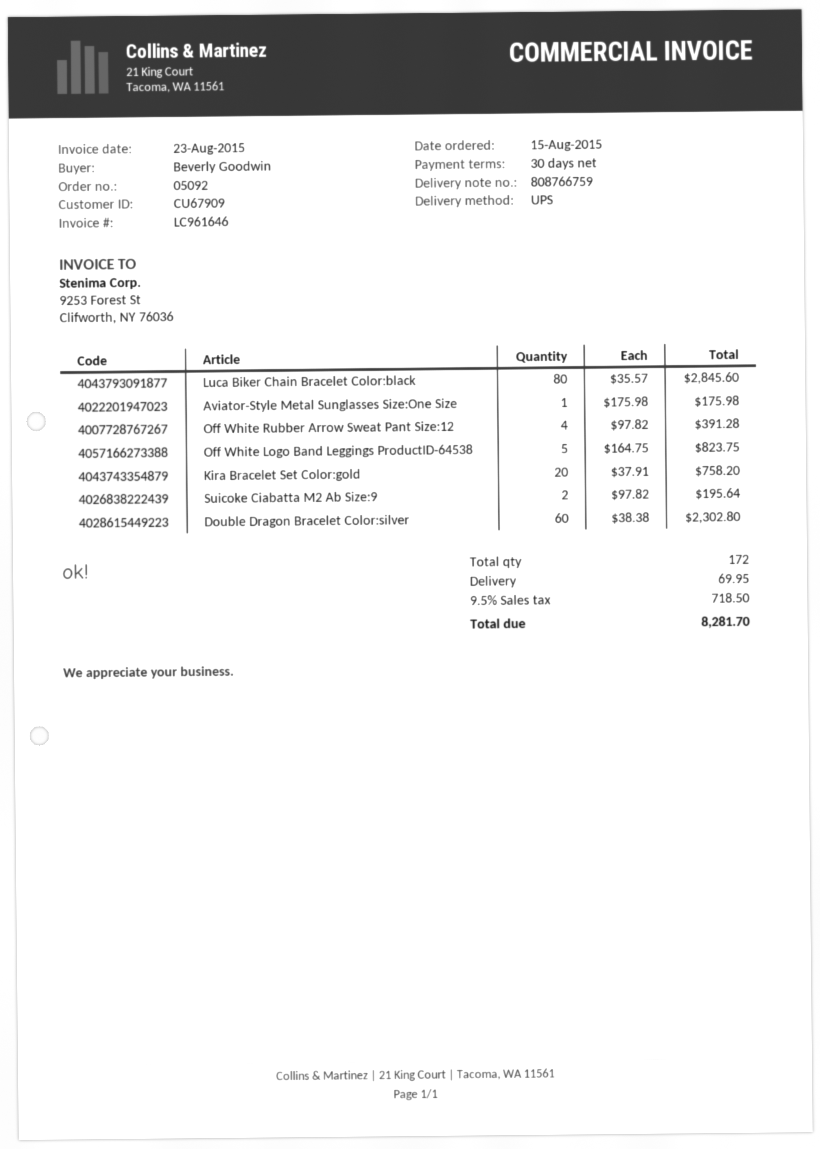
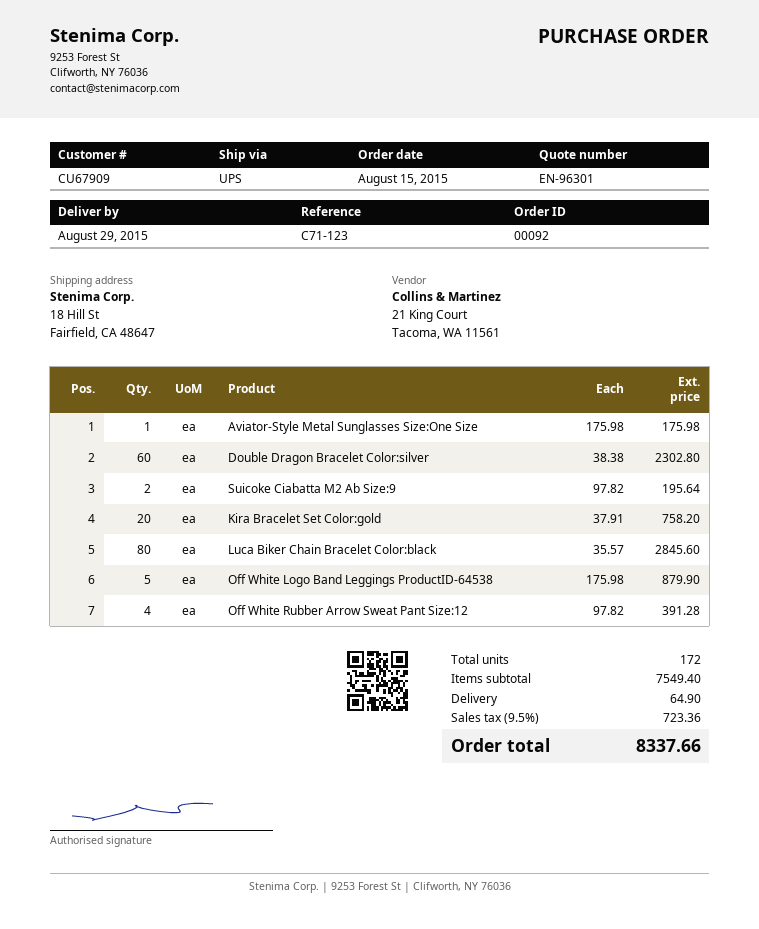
order number: 05092 -> 00092
Off White Logo Band Leggings ProductID-64538: 5 x 164.75 = 823.75 -> 5 x 175.98 = 879.90
shipping: 69.95 -> 64.90
tax: 9.5% = 718.50 -> 9.5% = 723.36
total: 8281.70 -> 8337.66

